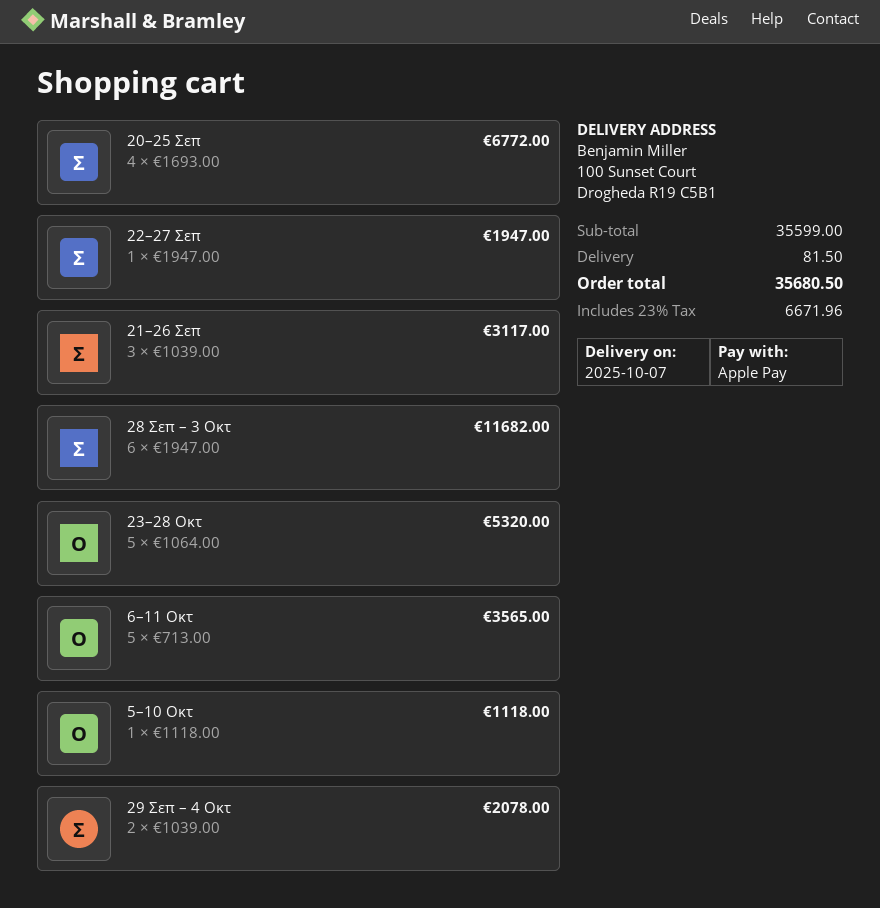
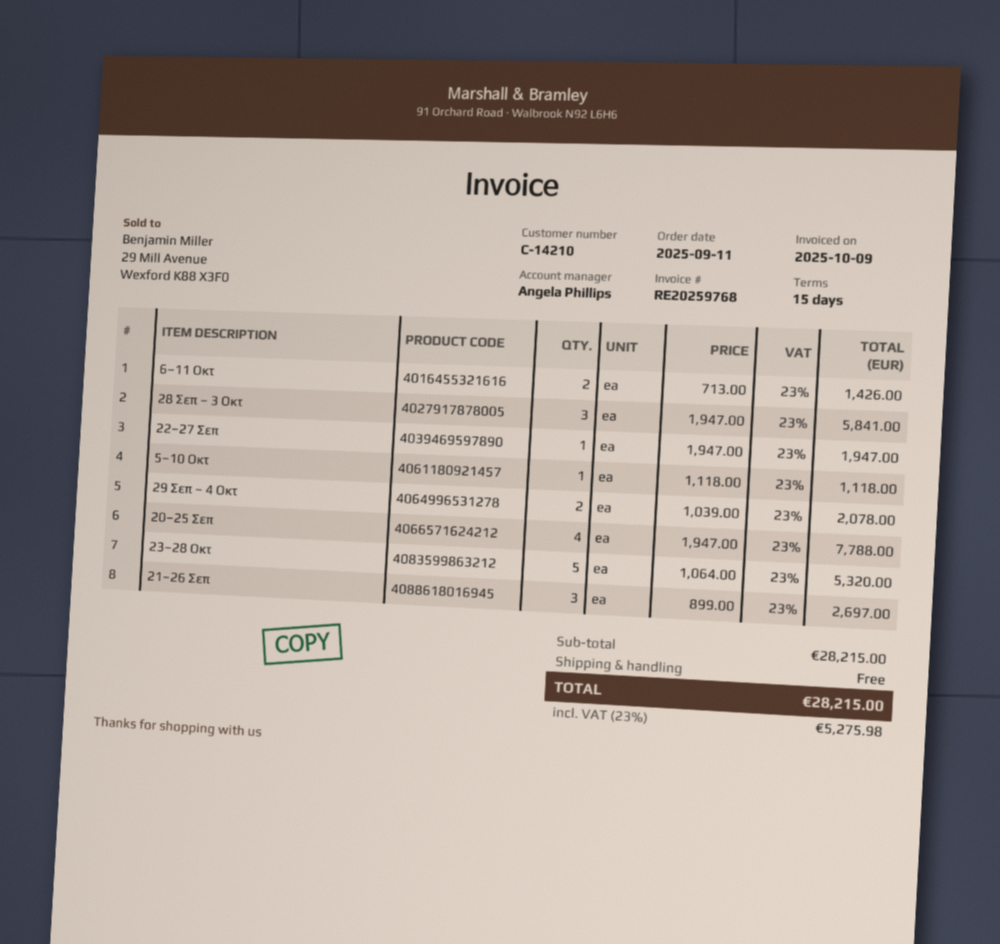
20–25 Σεπ: 4 x 1693.00 = 6772.00 -> 4 x 1947.00 = 7788.00
21–26 Σεπ: 3 x 1039.00 = 3117.00 -> 3 x 899.00 = 2697.00
28 Σεπ – 3 Οκτ: 6 x 1947.00 = 11682.00 -> 3 x 1947.00 = 5841.00
6–11 Οκτ: 5 x 713.00 = 3565.00 -> 2 x 713.00 = 1426.00
subtotal: 35599.00 -> 28215.00
shipping: 81.50 -> 0.00
tax: 23% = 6671.96 -> 23% = 5275.98
total: 35680.50 -> 28215.00

